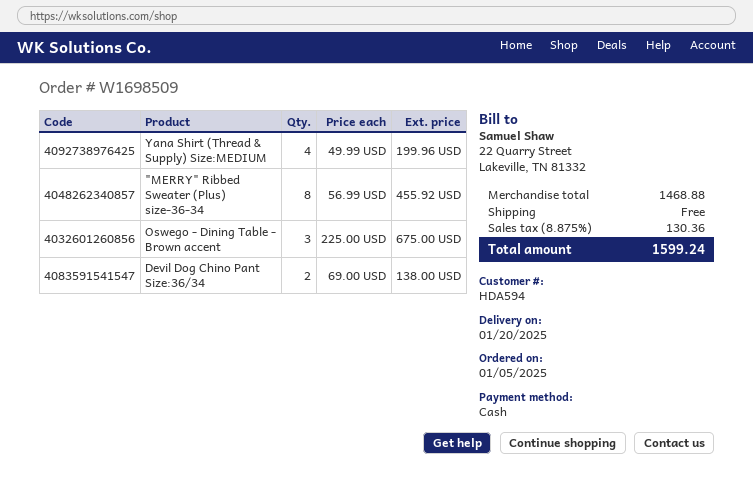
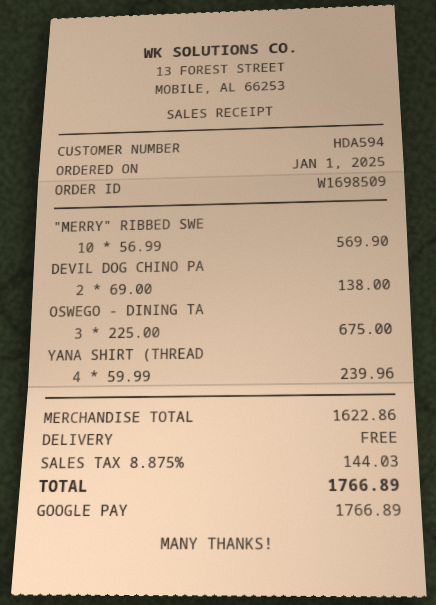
order date: 2025-01-05 -> 2025-01-01
payment method: cash -> Google Pay
Yana Shirt (Thread & Supply) Size:MEDIUM: 4 x 49.99 = 199.96 -> 4 x 59.99 = 239.96
"MERRY" Ribbed Sweater (Plus) size-36-34: 8 x 56.99 = 455.92 -> 10 x 56.99 = 569.90
subtotal: 1468.88 -> 1622.86
tax: 8.875% = 130.36 -> 8.875% = 144.03
total: 1599.24 -> 1766.89

